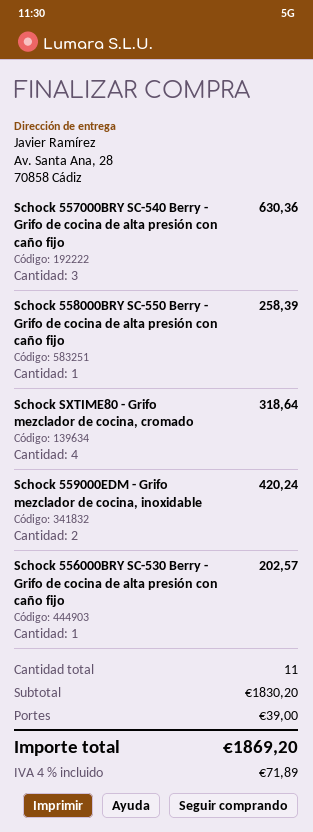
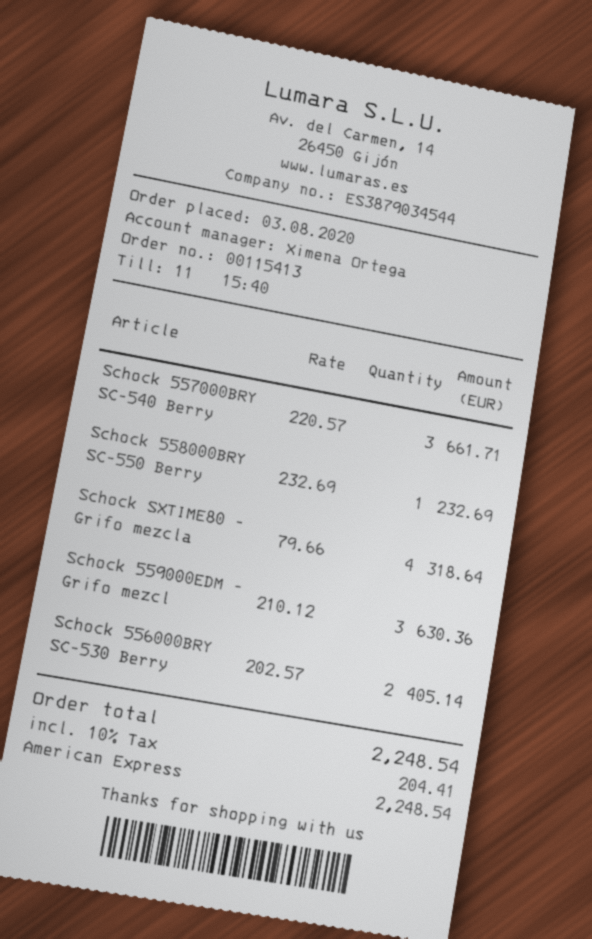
Schock 557000BRY SC-540 Berry - Grifo de cocina de alta presión con caño fijo: 3 for 630.36 -> 3 for 661.71
Schock 558000BRY SC-550 Berry - Grifo de cocina de alta presión con caño fijo: 1 for 258.39 -> 1 for 232.69
Schock 559000EDM - Grifo mezclador de cocina, inoxidable: 2 for 420.24 -> 3 for 630.36
Schock 556000BRY SC-530 Berry - Grifo de cocina de alta presión con caño fijo: 1 for 202.57 -> 2 for 405.14
shipping: 39.00 -> none
tax: 4% = 71.89 -> 10% = 204.41
total: 1869.20 -> 2248.54

